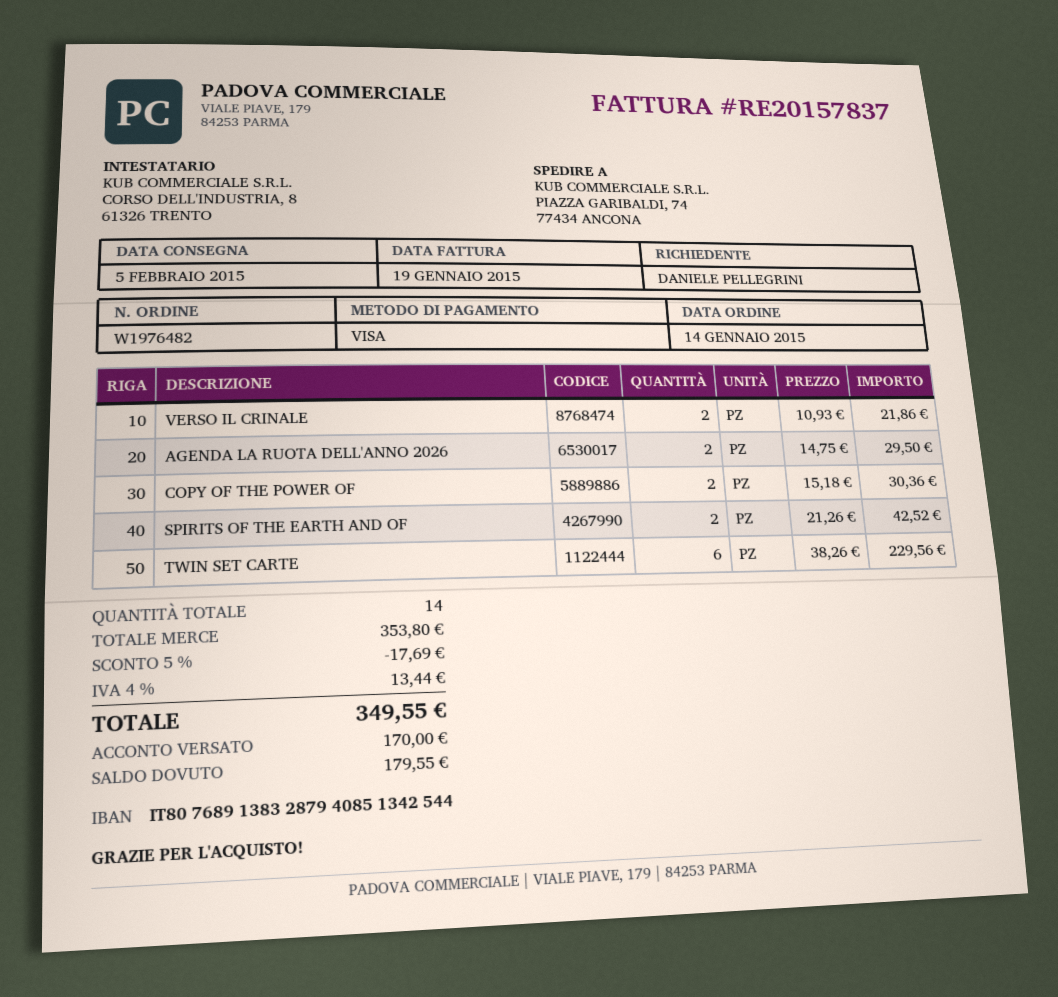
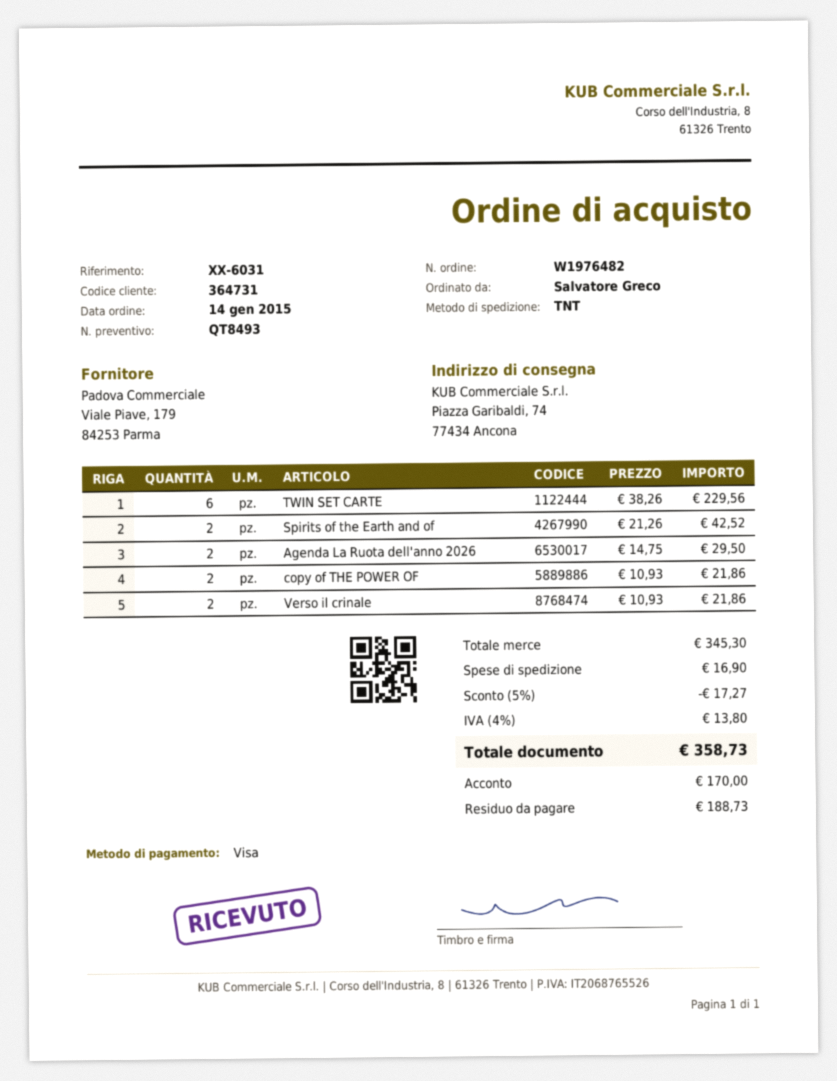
ordered by: DANIELE PELLEGRINI -> Salvatore Greco
COPY OF THE POWER OF: 2 x 15.18 = 30.36 -> 2 x 10.93 = 21.86
subtotal: 353.80 -> 345.30
discount: 5% = 17.69 -> 5% = 17.27
shipping: none -> 16.90
tax: 4% = 13.44 -> 4% = 13.80
total: 349.55 -> 358.73
balance: 179.55 -> 188.73

